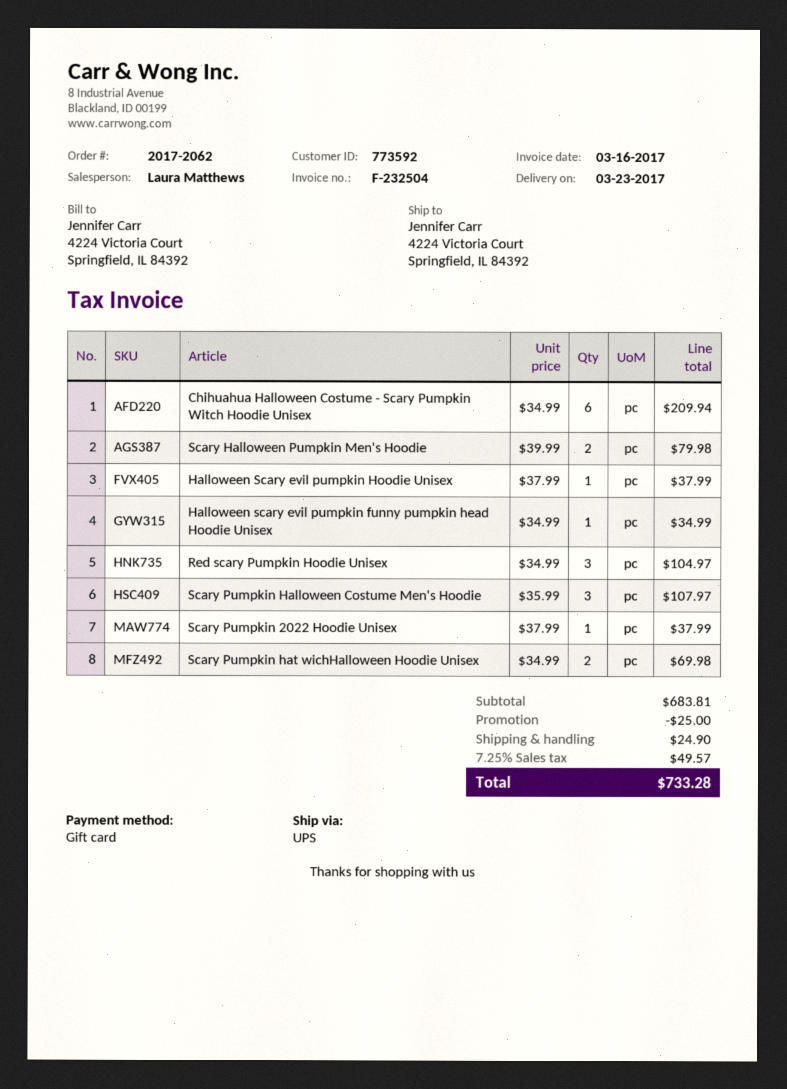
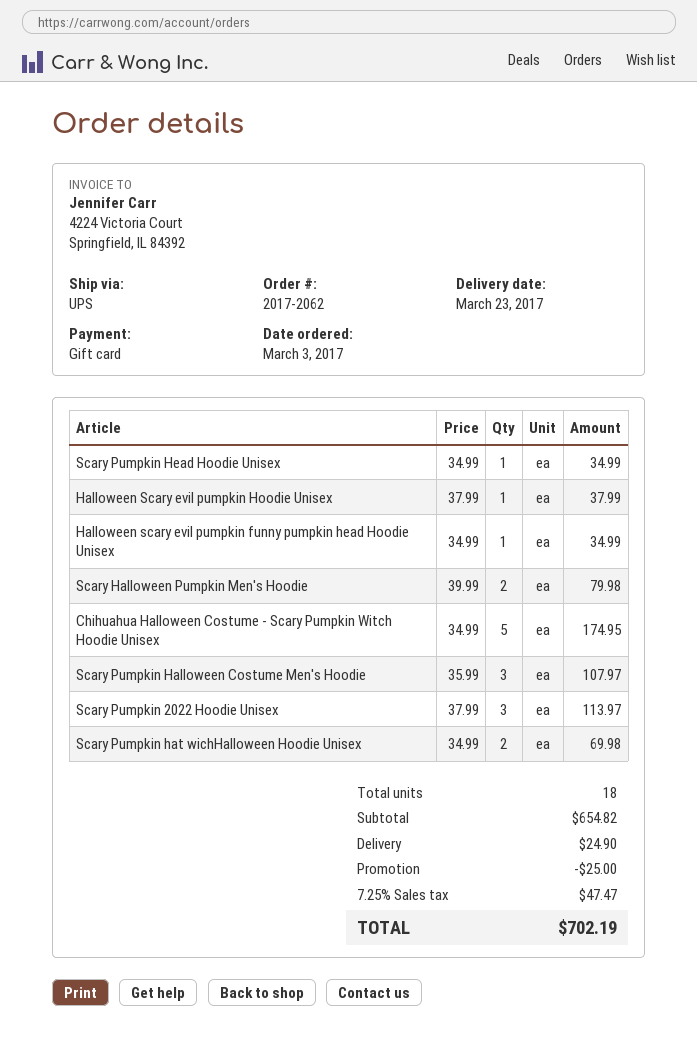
Chihuahua Halloween Costume - Scary Pumpkin Witch Hoodie Unisex: 6 x 34.99 = 209.94 -> 5 x 34.99 = 174.95
Red scary Pumpkin Hoodie Unisex: 3 x 34.99 = 104.97 -> none
Scary Pumpkin 2022 Hoodie Unisex: 1 x 37.99 = 37.99 -> 3 x 37.99 = 113.97
Scary Pumpkin Head Hoodie Unisex: none -> 1 x 34.99 = 34.99
subtotal: 683.81 -> 654.82
tax: 7.25% = 49.57 -> 7.25% = 47.47
total: 733.28 -> 702.19

